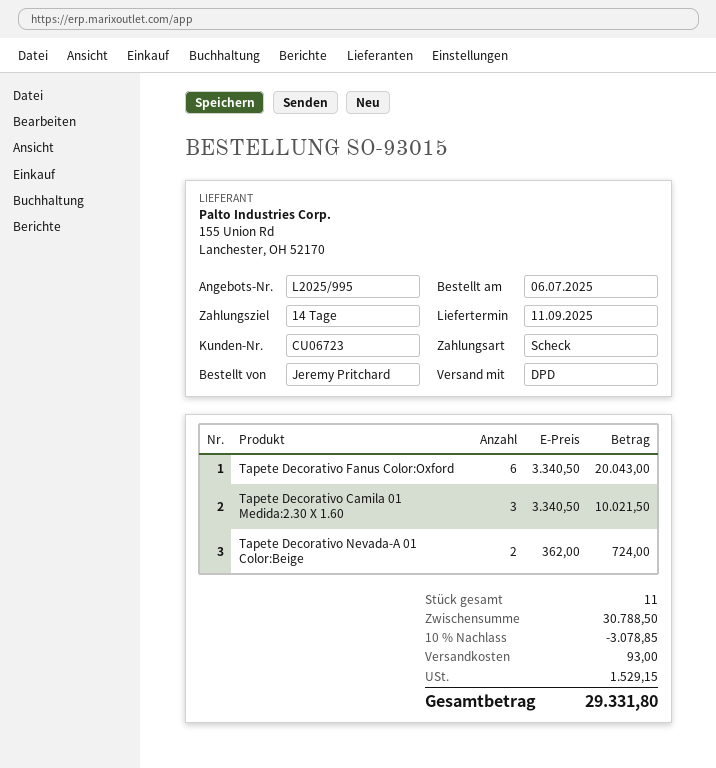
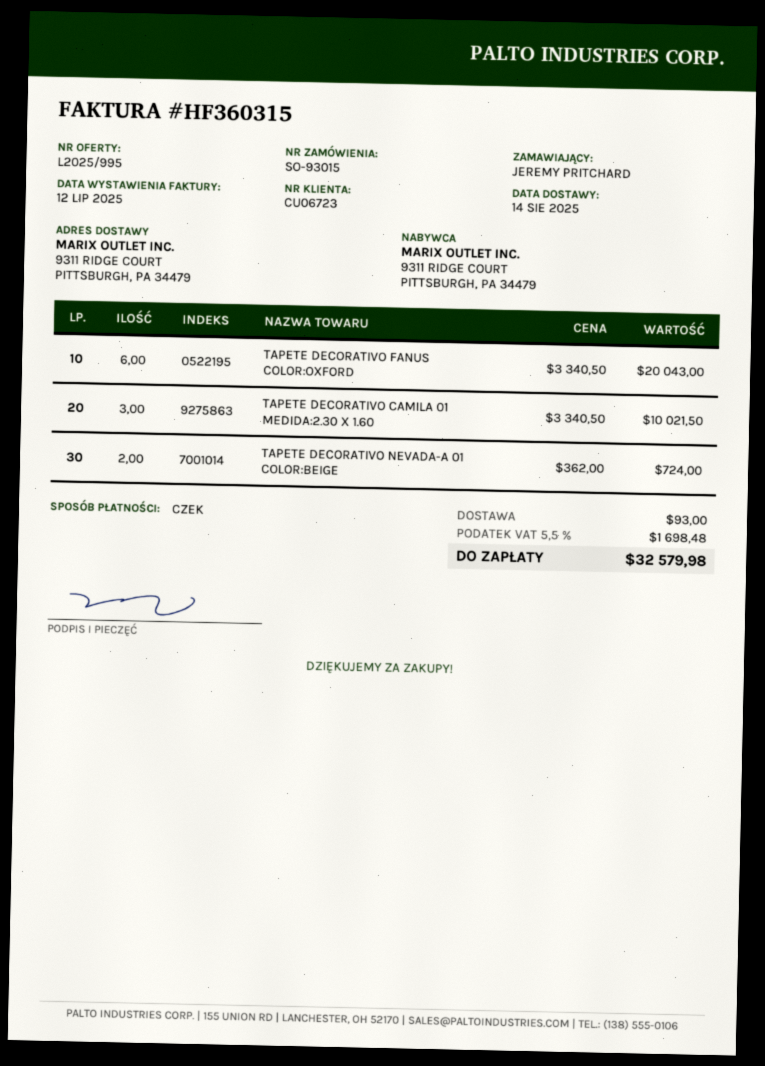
delivery date: 2025-09-11 -> 2025-08-14
discount: 10% = 3078.85 -> none
tax: 1529.15 -> 1698.48
total: 29331.80 -> 32579.98

